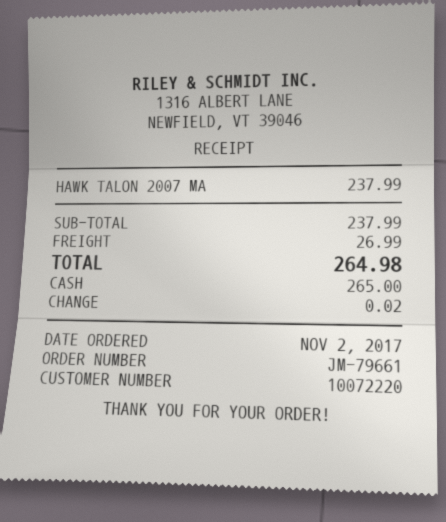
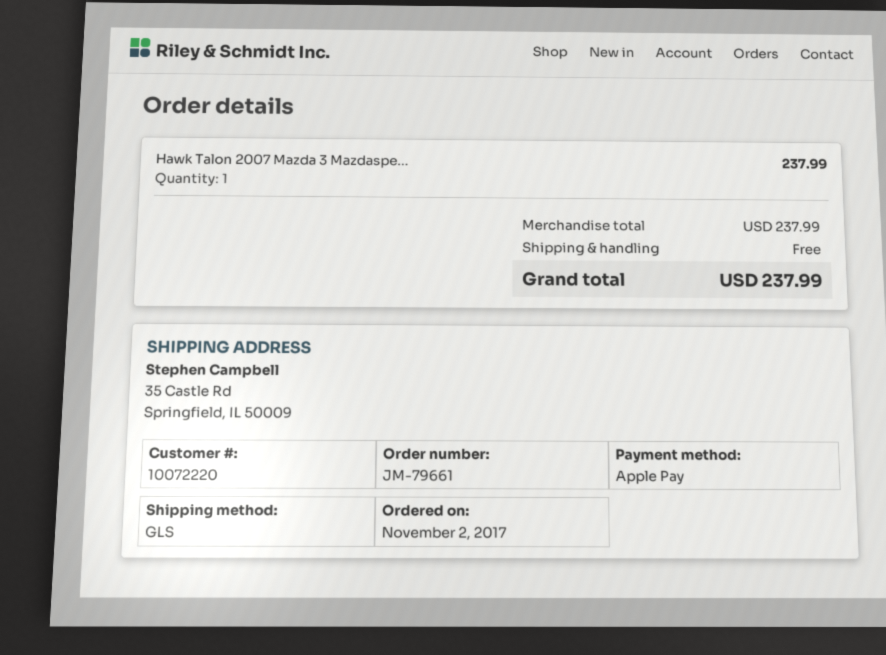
payment method: cash -> Apple Pay
shipping: 26.99 -> 0.00
total: 264.98 -> 237.99

